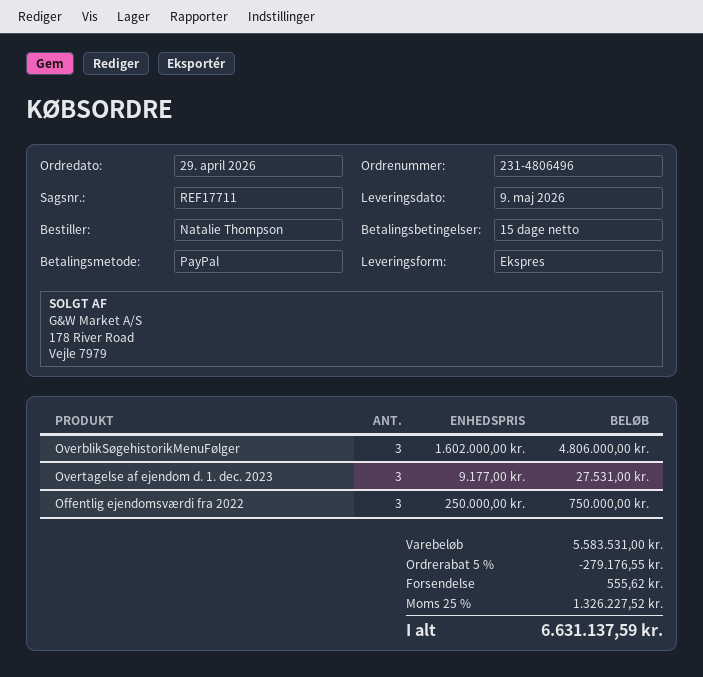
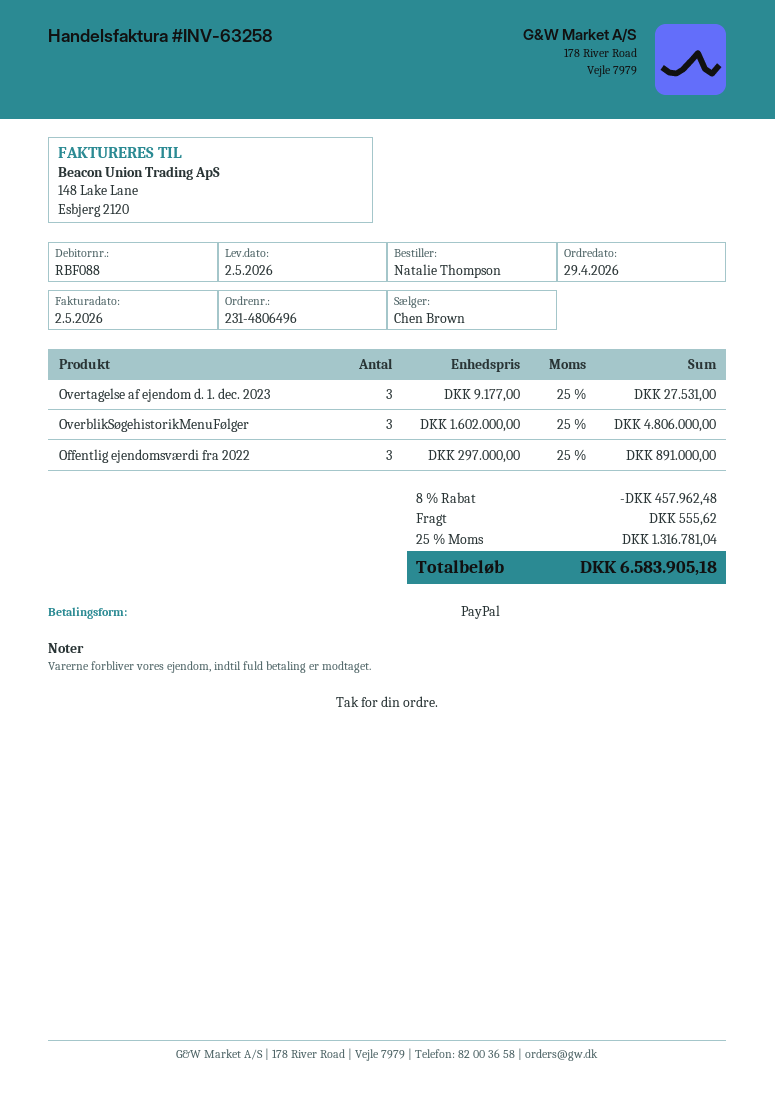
delivery date: 2026-05-09 -> 2026-05-02
Offentlig ejendomsværdi fra 2022: 3 x 250000.00 = 750000.00 -> 3 x 297000.00 = 891000.00
discount: 5% = 279176.55 -> 8% = 457962.48
tax: 25% = 1326227.52 -> 25% = 1316781.04
total: 6631137.59 -> 6583905.18

